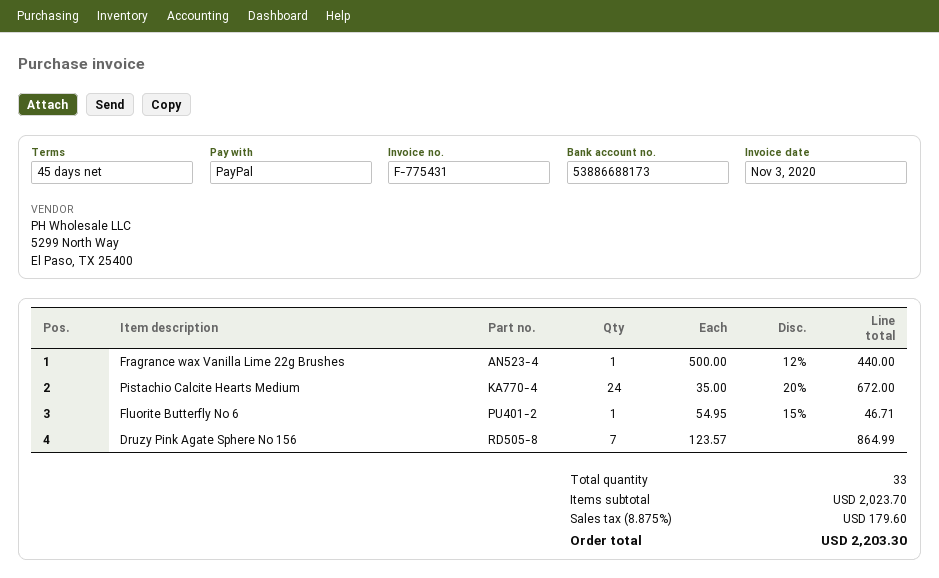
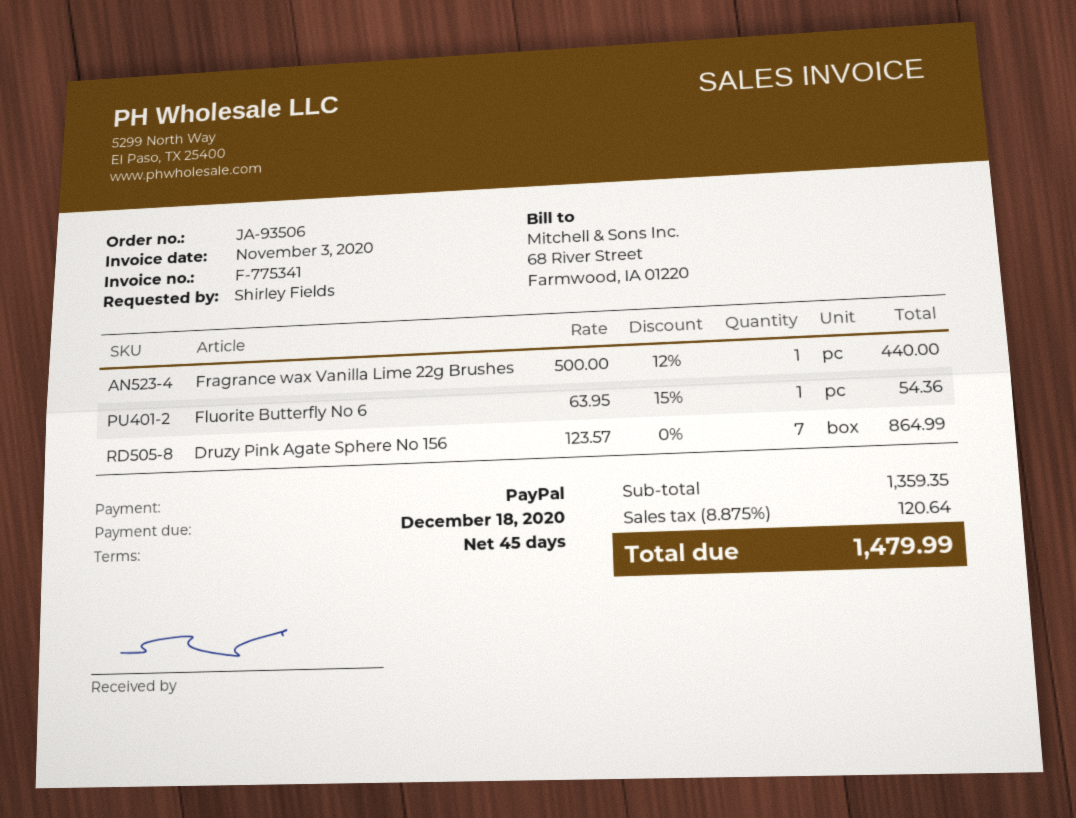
invoice number: F-775431 -> F-775341
Pistachio Calcite Hearts Medium: 24 x 35.00 - 20% = 672.00 -> none
Fluorite Butterfly No 6: 1 x 54.95 - 15% = 46.71 -> 1 x 63.95 - 15% = 54.36
subtotal: 2023.70 -> 1359.35
tax: 8.875% = 179.60 -> 8.875% = 120.64
total: 2203.30 -> 1479.99

